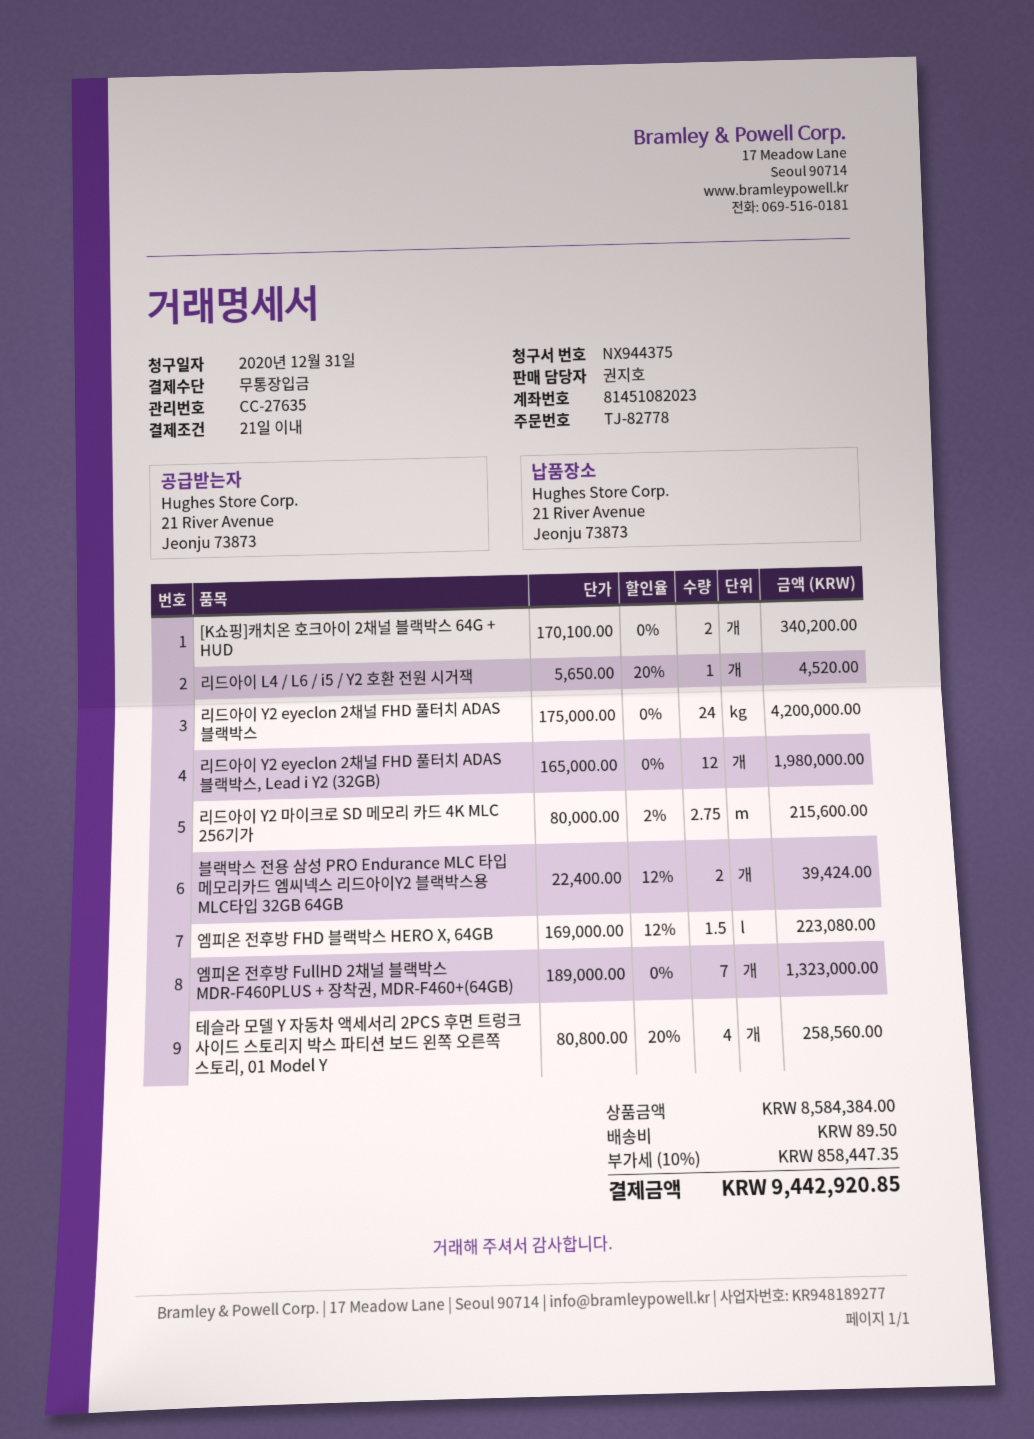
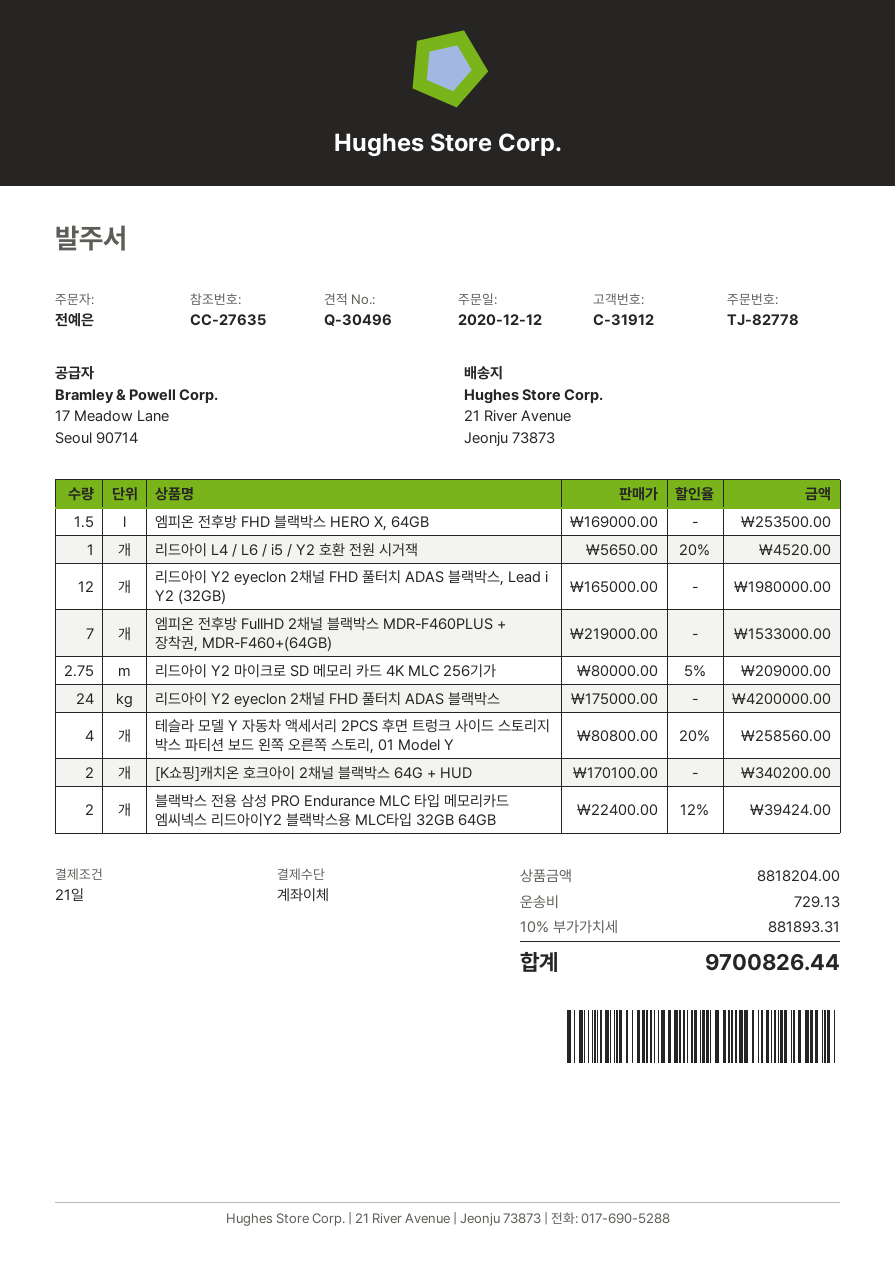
리드아이 Y2 마이크로 SD 메모리 카드 4K MLC 256기가: 2.75 x 80000.00 - 2% = 215600.00 -> 2.75 x 80000.00 - 5% = 209000.00
엠피온 전후방 FHD 블랙박스 HERO X, 64GB: 1.5 x 169000.00 - 12% = 223080.00 -> 1.5 x 169000.00 = 253500.00
엠피온 전후방 FullHD 2채널 블랙박스 MDR-F460PLUS + 장착권, MDR-F460+(64GB): 7 x 189000.00 = 1323000.00 -> 7 x 219000.00 = 1533000.00
subtotal: 8584384.00 -> 8818204.00
shipping: 89.50 -> 729.13
tax: 10% = 858447.35 -> 10% = 881893.31
total: 9442920.85 -> 9700826.44

